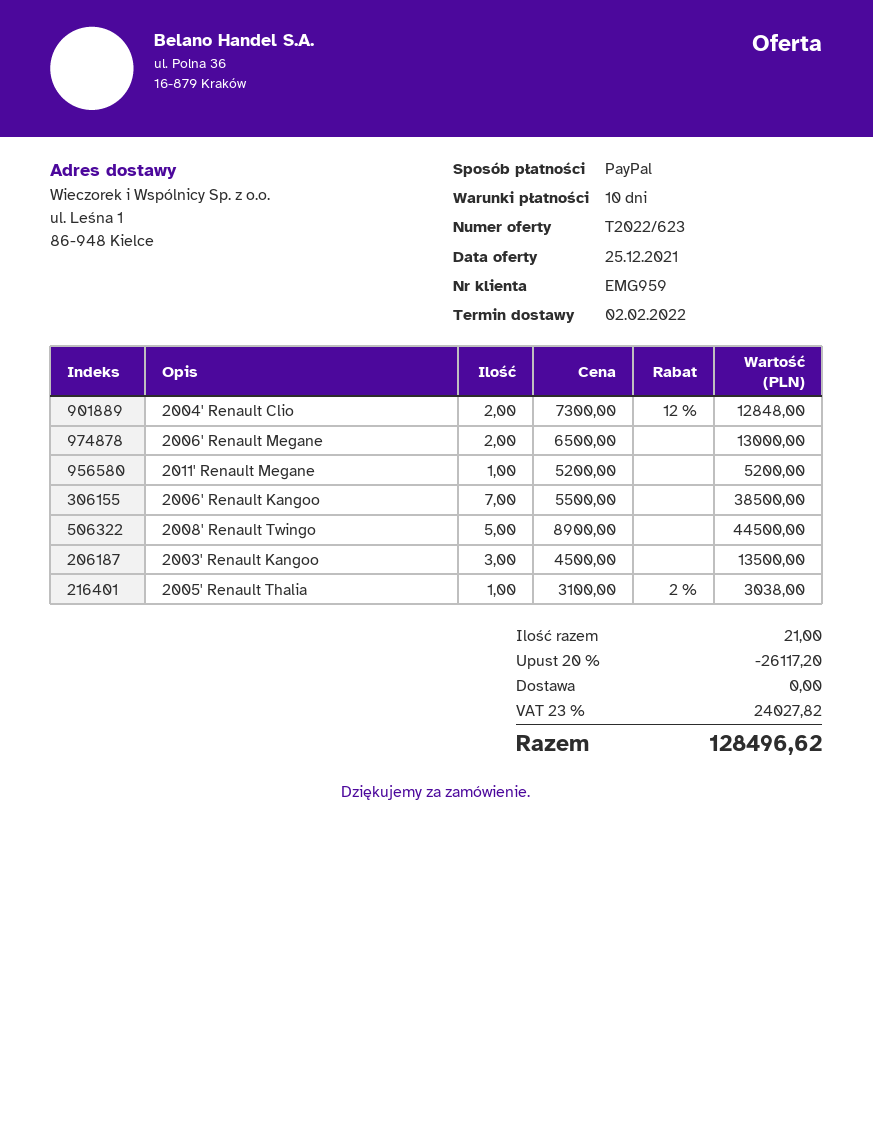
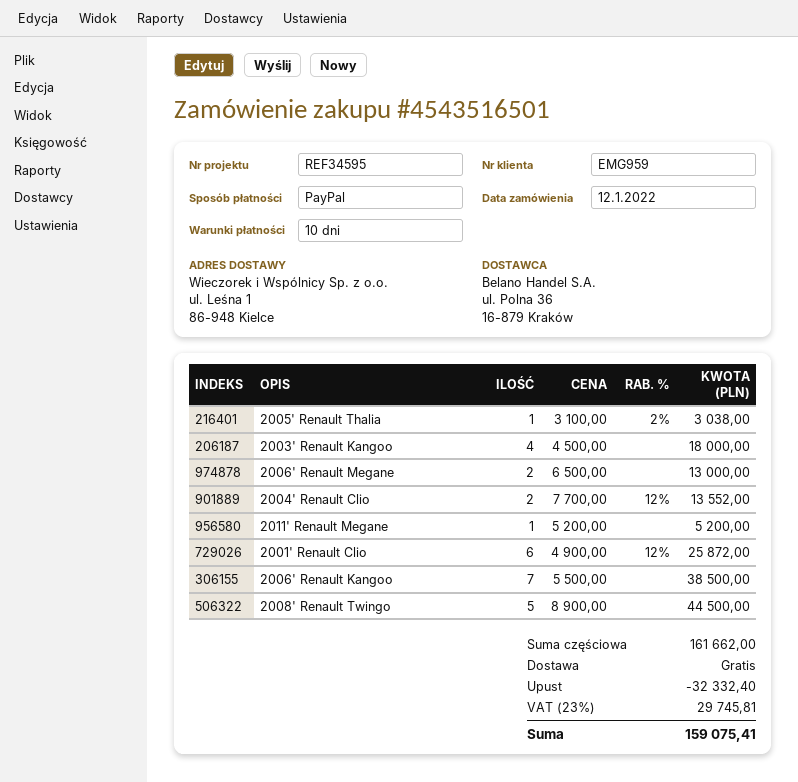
2004' Renault Clio: 2 x 7300.00 - 12% = 12848.00 -> 2 x 7700.00 - 12% = 13552.00
2003' Renault Kangoo: 3 x 4500.00 = 13500.00 -> 4 x 4500.00 = 18000.00
2001' Renault Clio: none -> 6 x 4900.00 - 12% = 25872.00
discount: 26117.20 -> 32332.40
tax: 23% = 24027.82 -> 23% = 29745.81
total: 128496.62 -> 159075.41

